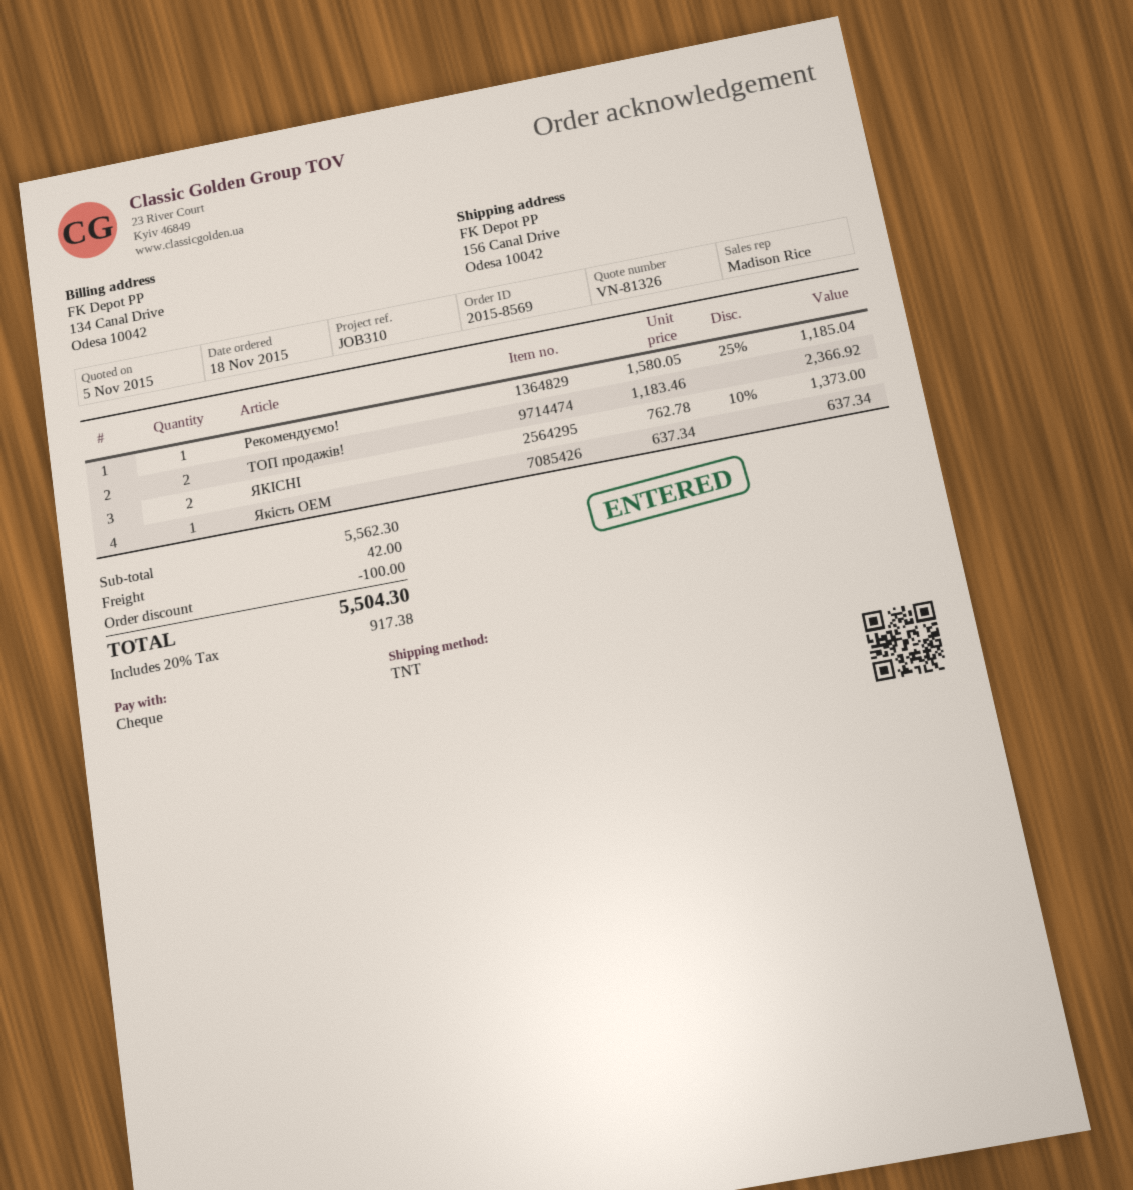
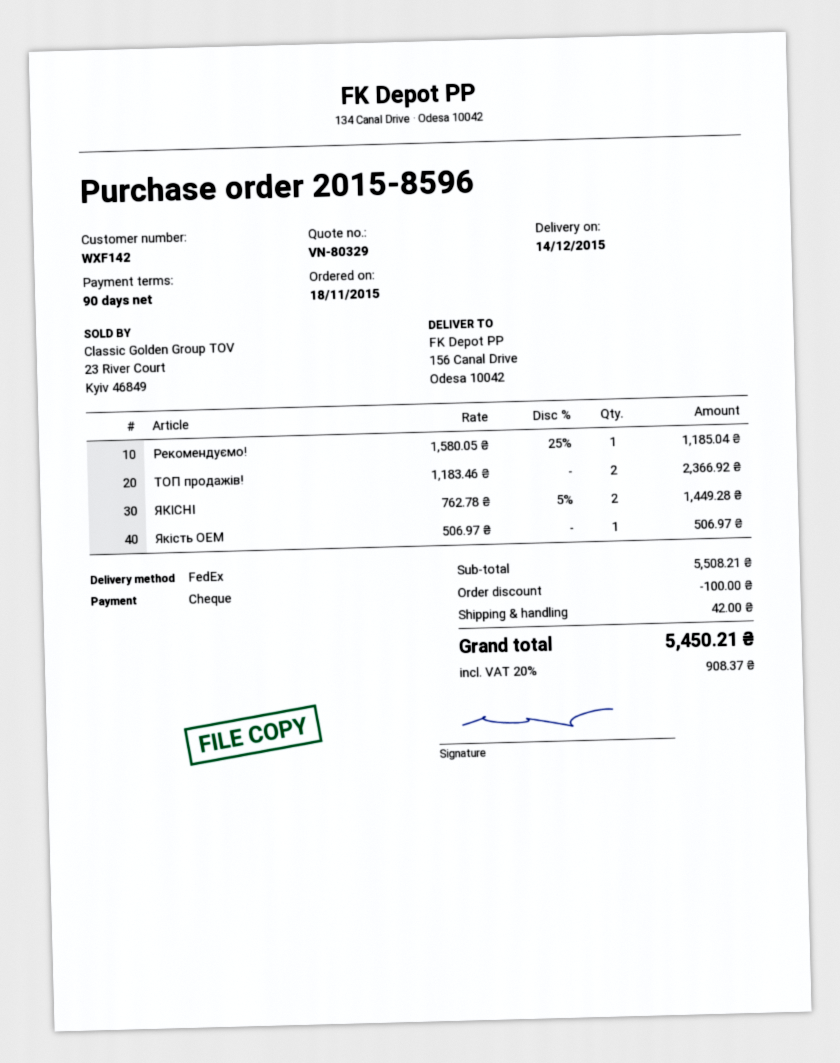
quote number: VN-81326 -> VN-80329
order number: 2015-8569 -> 2015-8596
shipping method: TNT -> FedEx
ЯКІСНІ: 2 x 762.78 - 10% = 1373.00 -> 2 x 762.78 - 5% = 1449.28
Якість OEM: 1 x 637.34 = 637.34 -> 1 x 506.97 = 506.97
subtotal: 5562.30 -> 5508.21
tax: 20% = 917.38 -> 20% = 908.37
total: 5504.30 -> 5450.21

